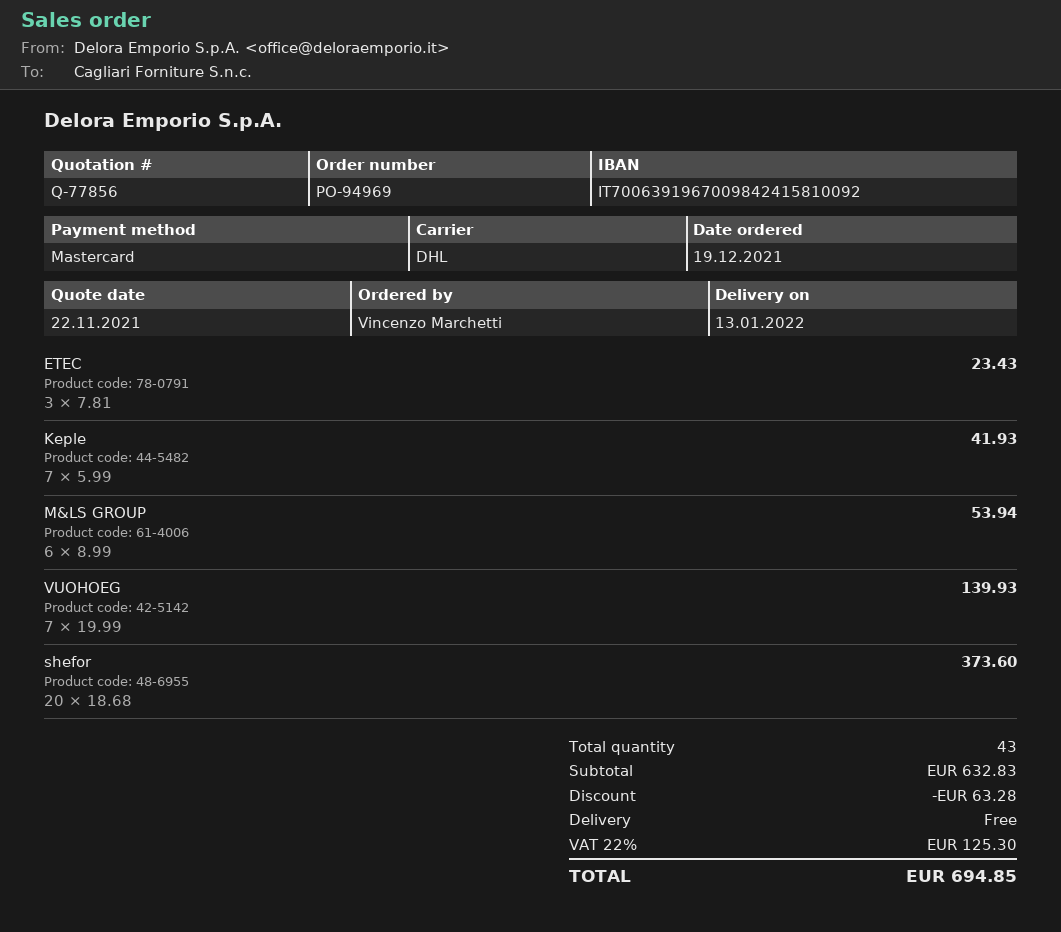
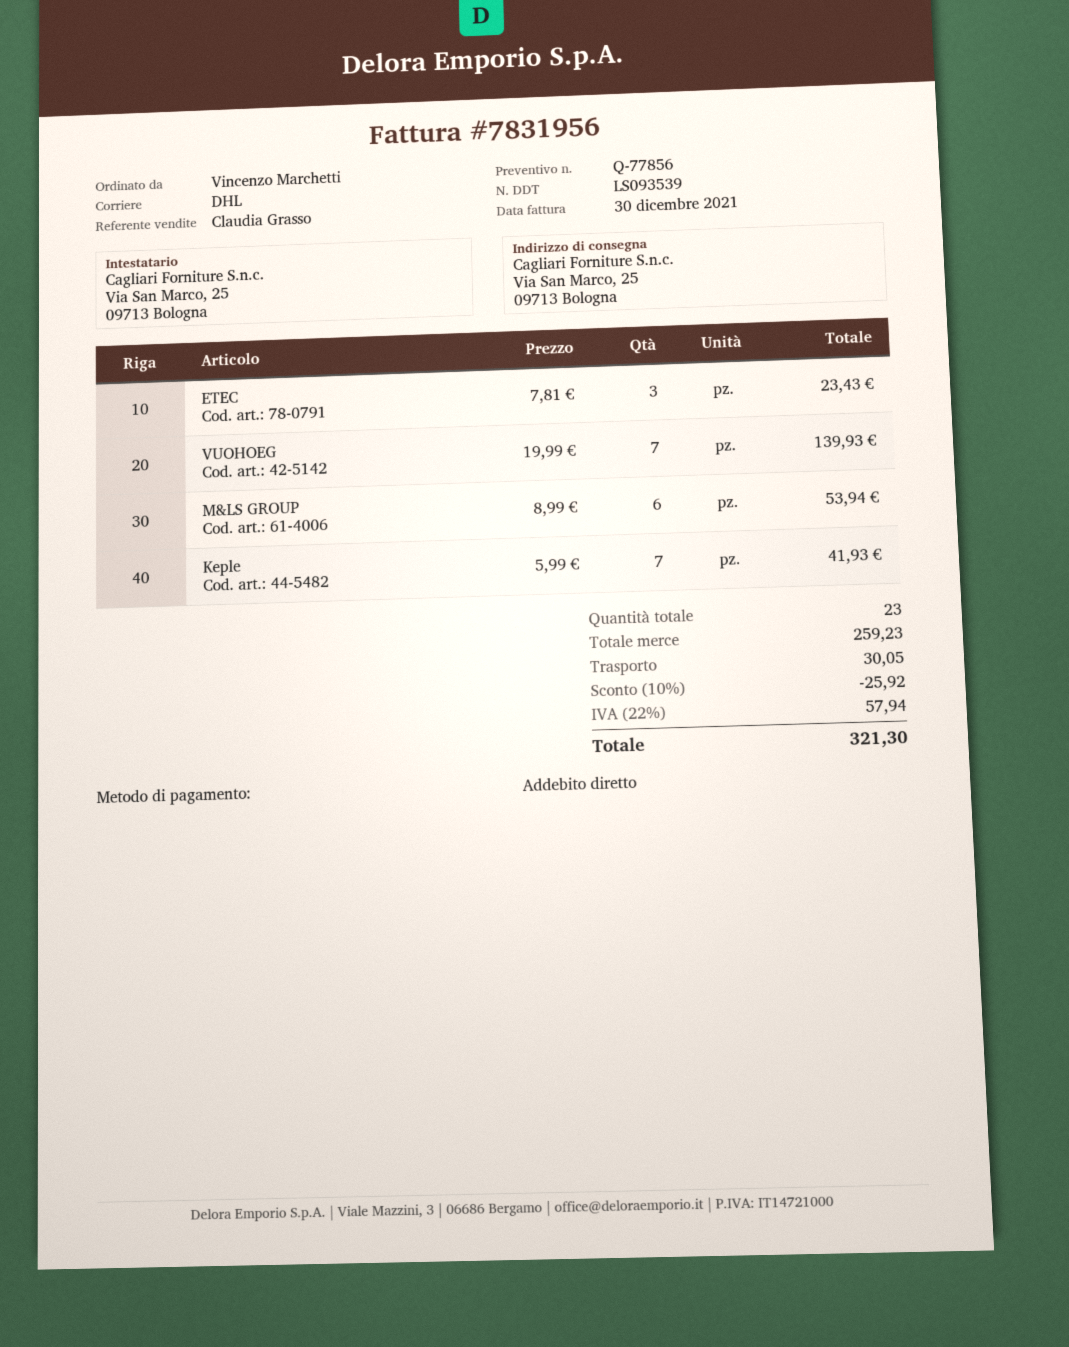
payment method: Mastercard -> direct debit
shefor: 20 x 18.68 = 373.60 -> none
total quantity: 43 -> 23
subtotal: 632.83 -> 259.23
discount: 63.28 -> 25.92
shipping: 0.00 -> 30.05
tax: 22% = 125.30 -> 22% = 57.94
total: 694.85 -> 321.30

